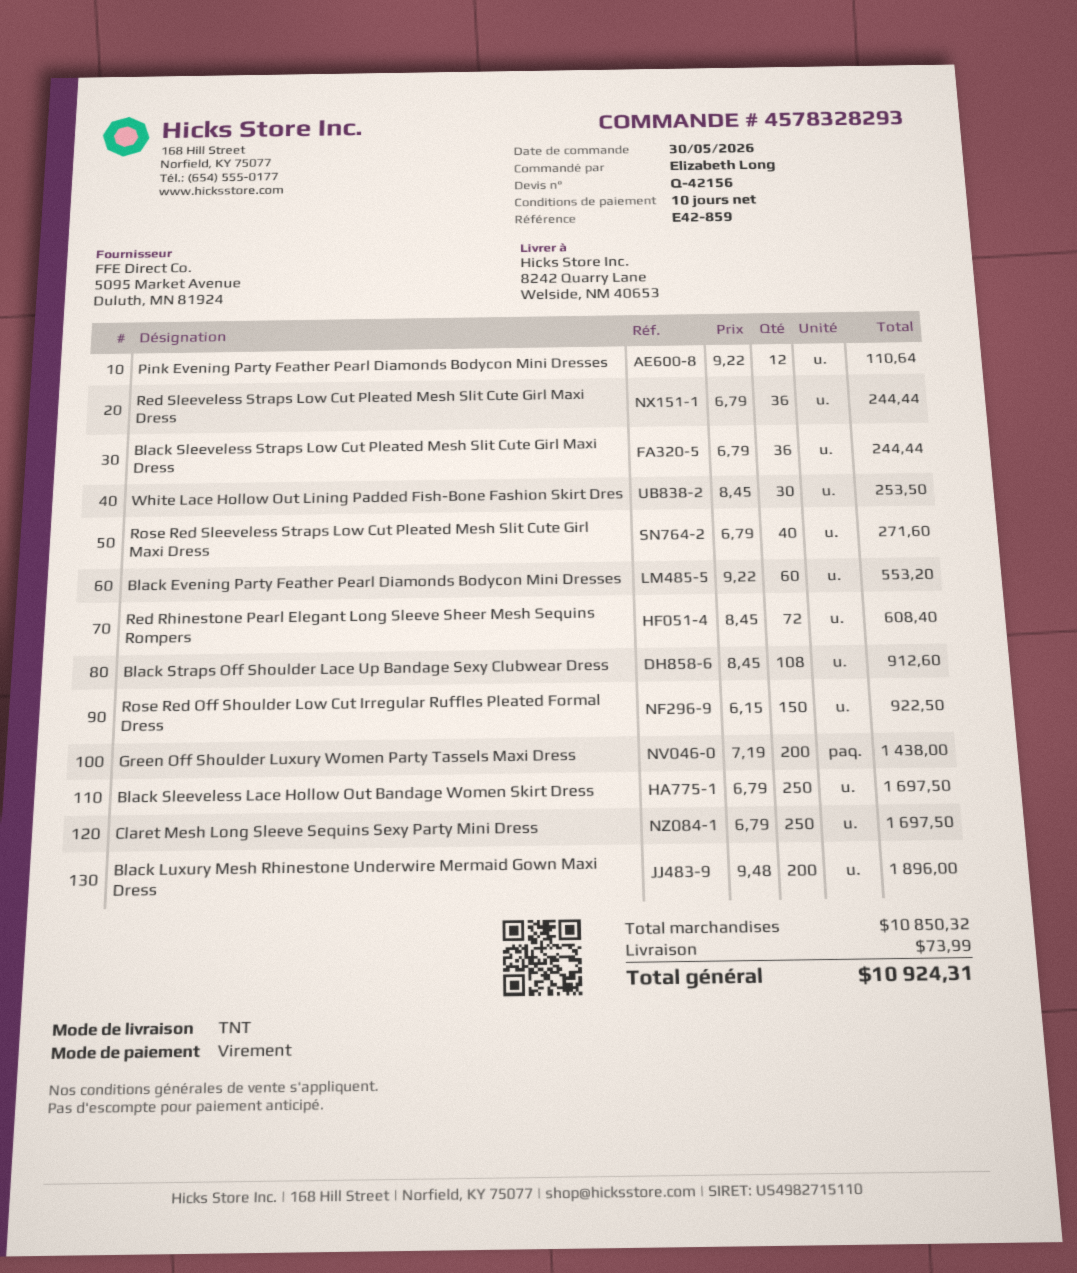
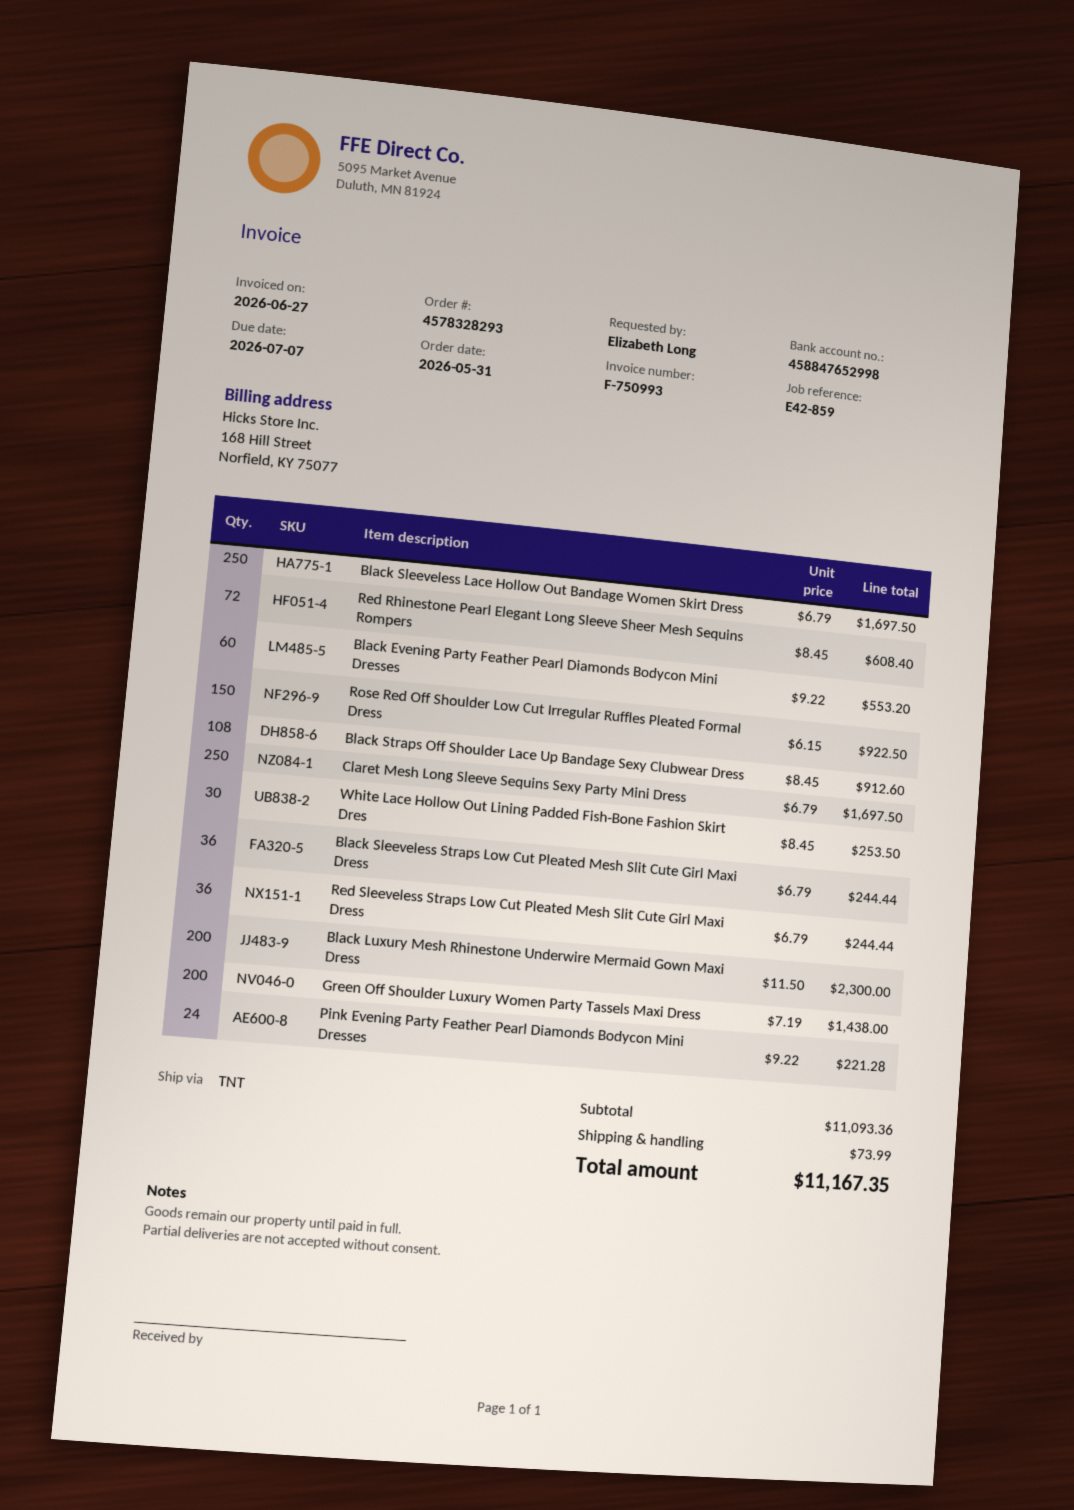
order date: 2026-05-30 -> 2026-05-31
Pink Evening Party Feather Pearl Diamonds Bodycon Mini Dresses: 12 x 9.22 = 110.64 -> 24 x 9.22 = 221.28
Rose Red Sleeveless Straps Low Cut Pleated Mesh Slit Cute Girl Maxi Dress: 40 x 6.79 = 271.60 -> none
Black Luxury Mesh Rhinestone Underwire Mermaid Gown Maxi Dress: 200 x 9.48 = 1896.00 -> 200 x 11.50 = 2300.00
subtotal: 10850.32 -> 11093.36
total: 10924.31 -> 11167.35

